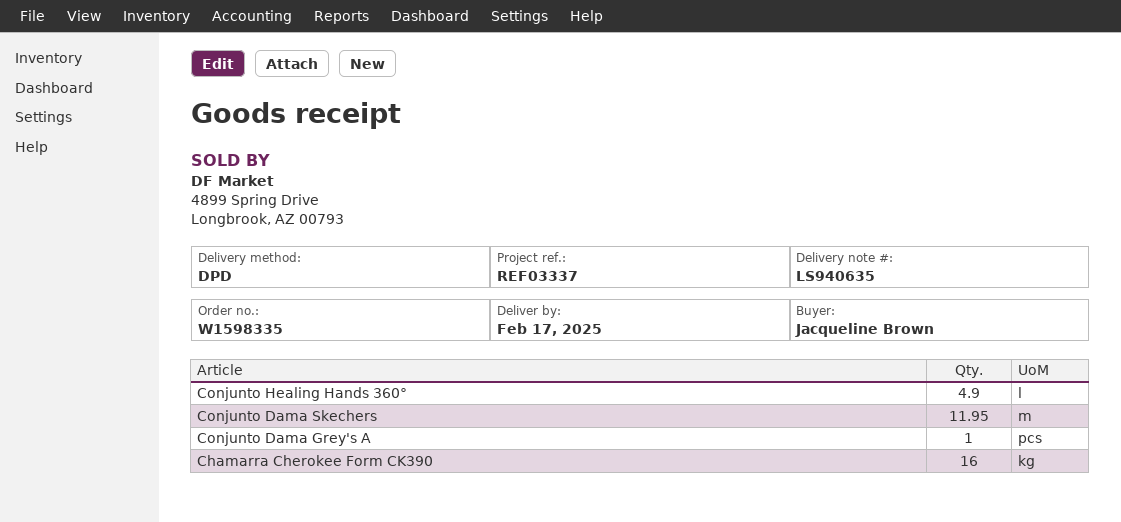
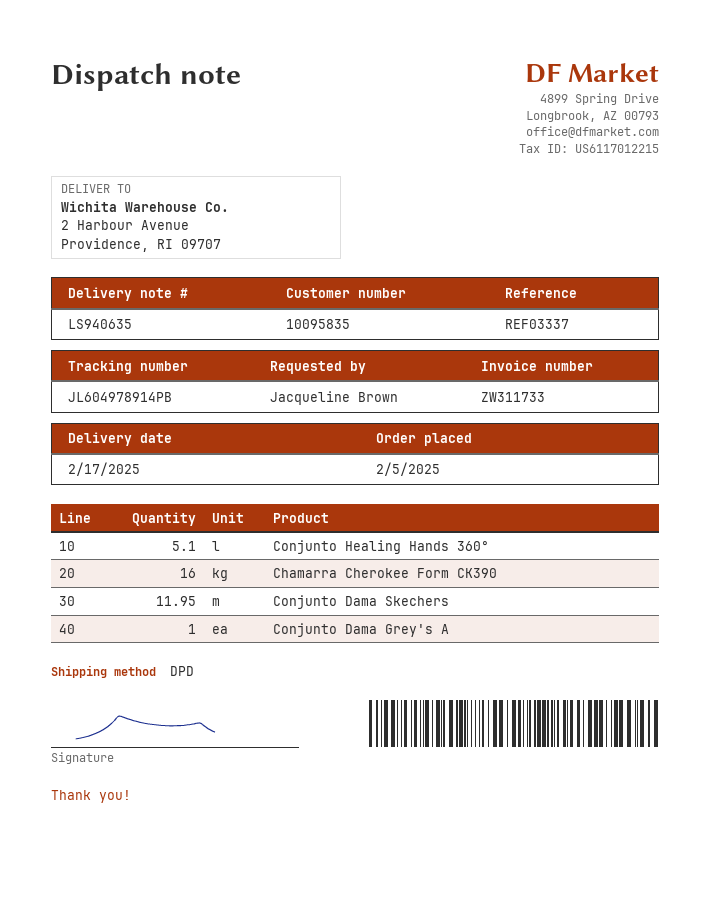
Conjunto Healing Hands 360°: 4.9 -> 5.1

